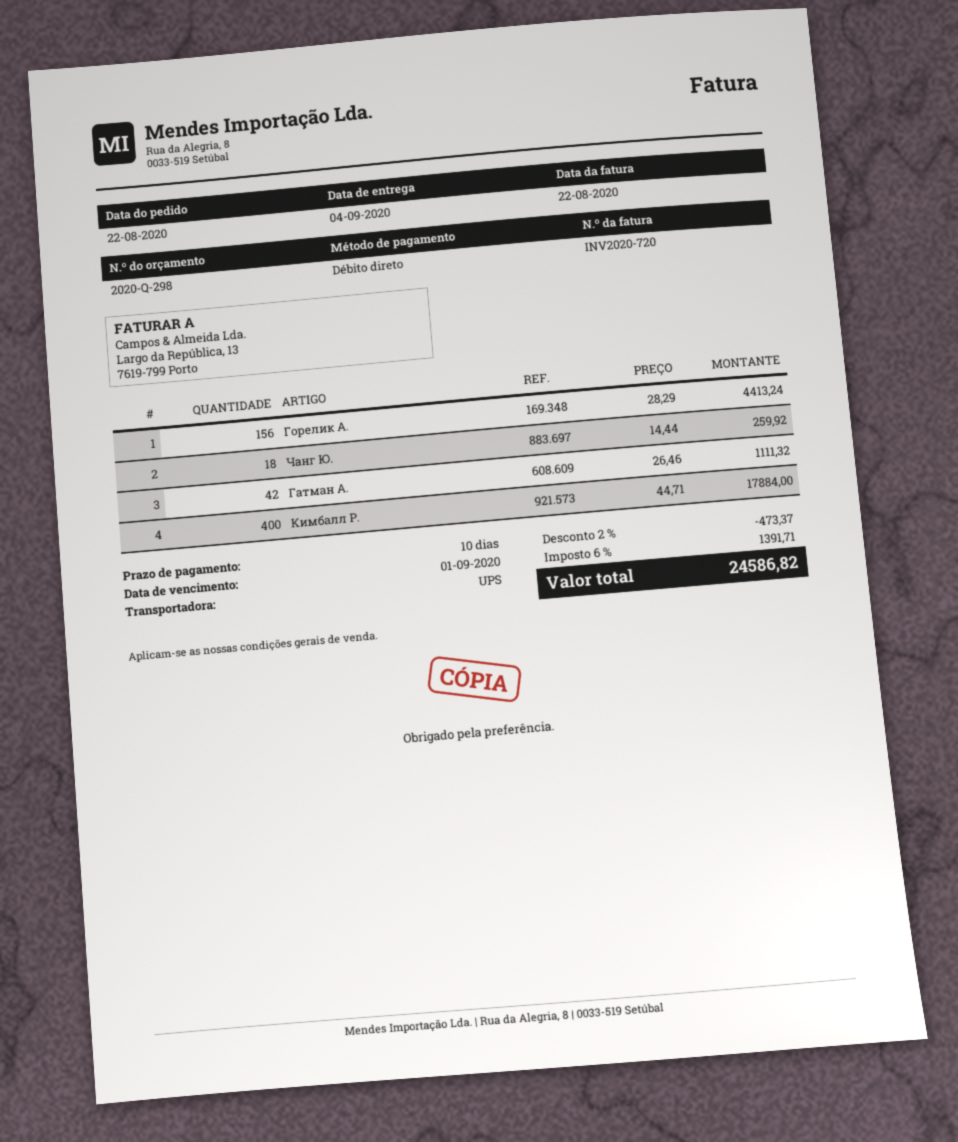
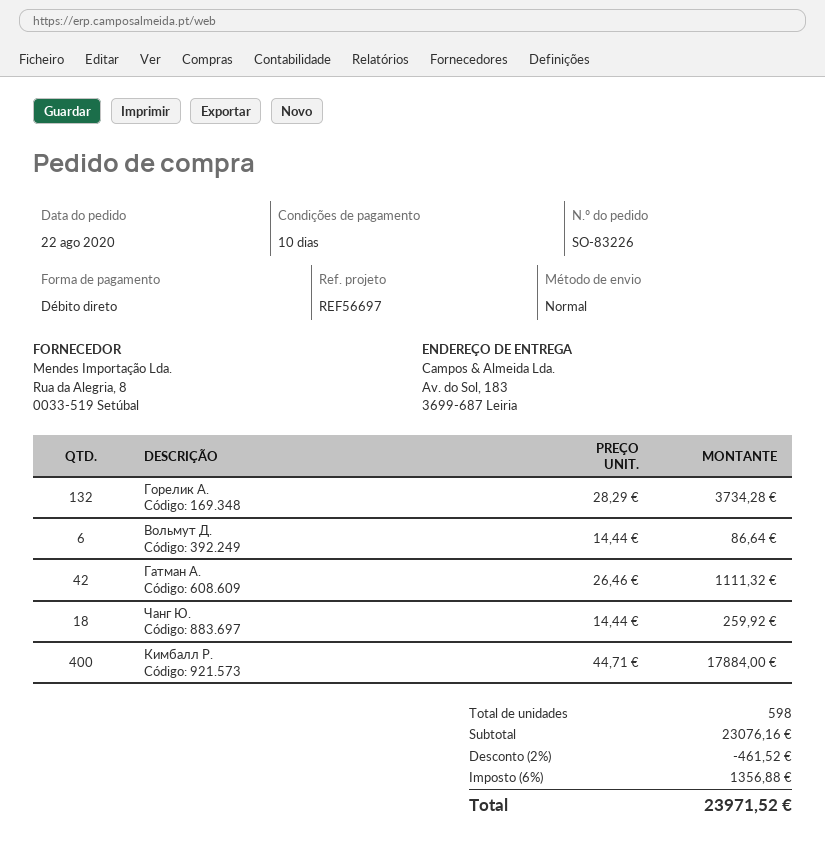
shipping method: UPS -> standard
Горелик А.: 156 x 28.29 = 4413.24 -> 132 x 28.29 = 3734.28
Вольмут Д.: none -> 6 x 14.44 = 86.64
discount: 2% = 473.37 -> 2% = 461.52
tax: 6% = 1391.71 -> 6% = 1356.88
total: 24586.82 -> 23971.52

